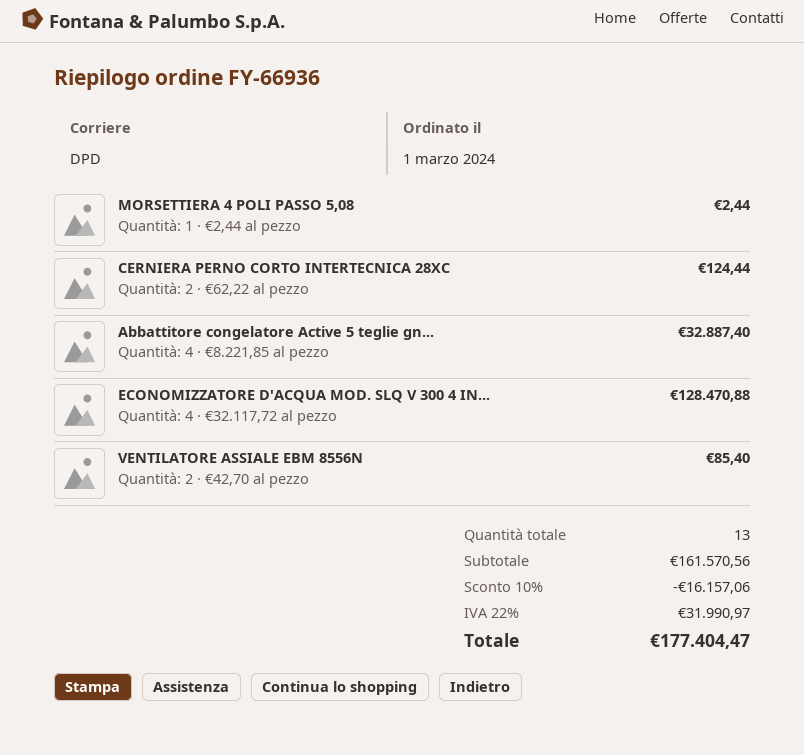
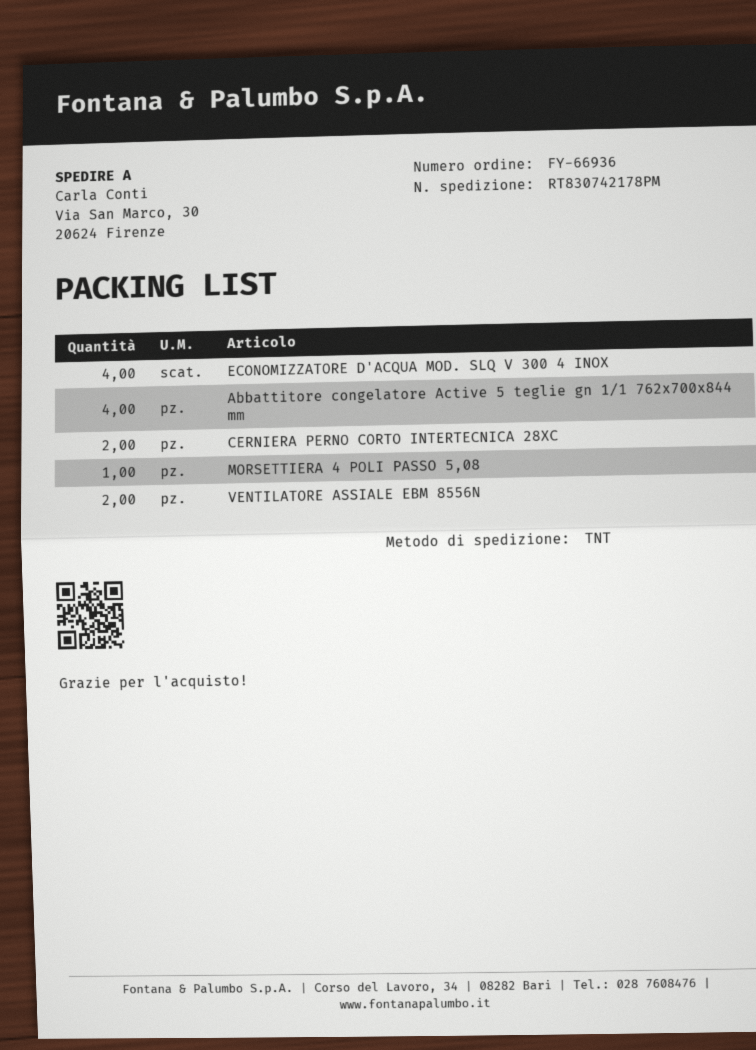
shipping method: DPD -> TNT

